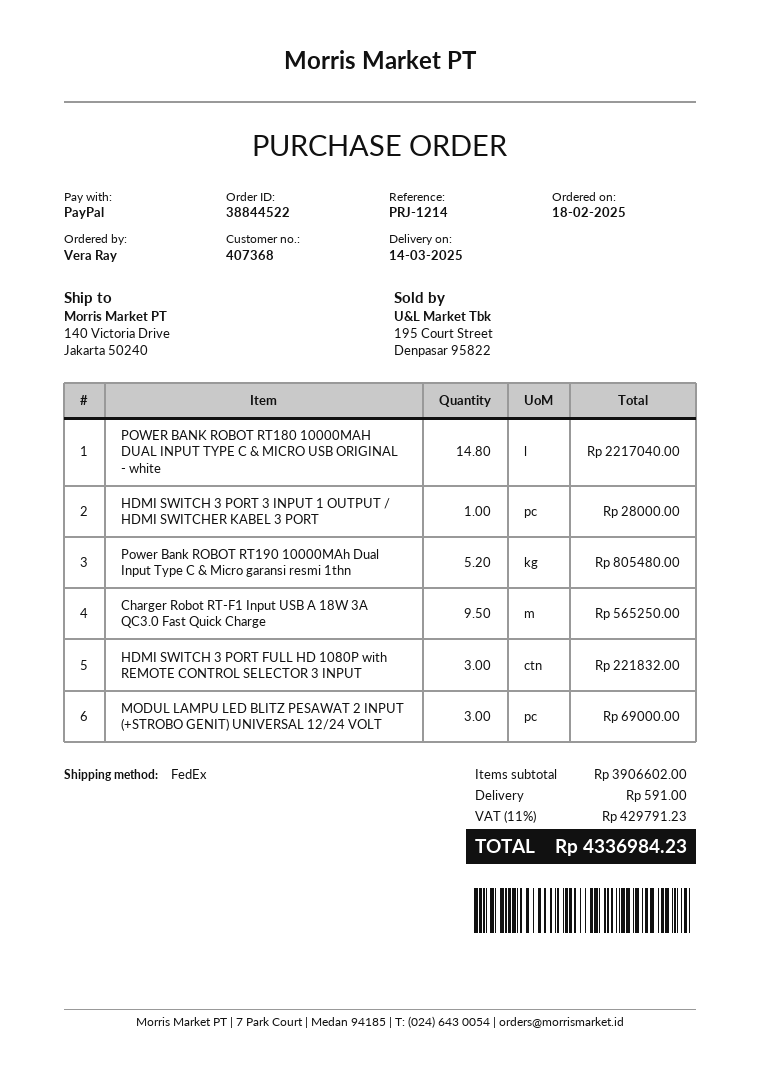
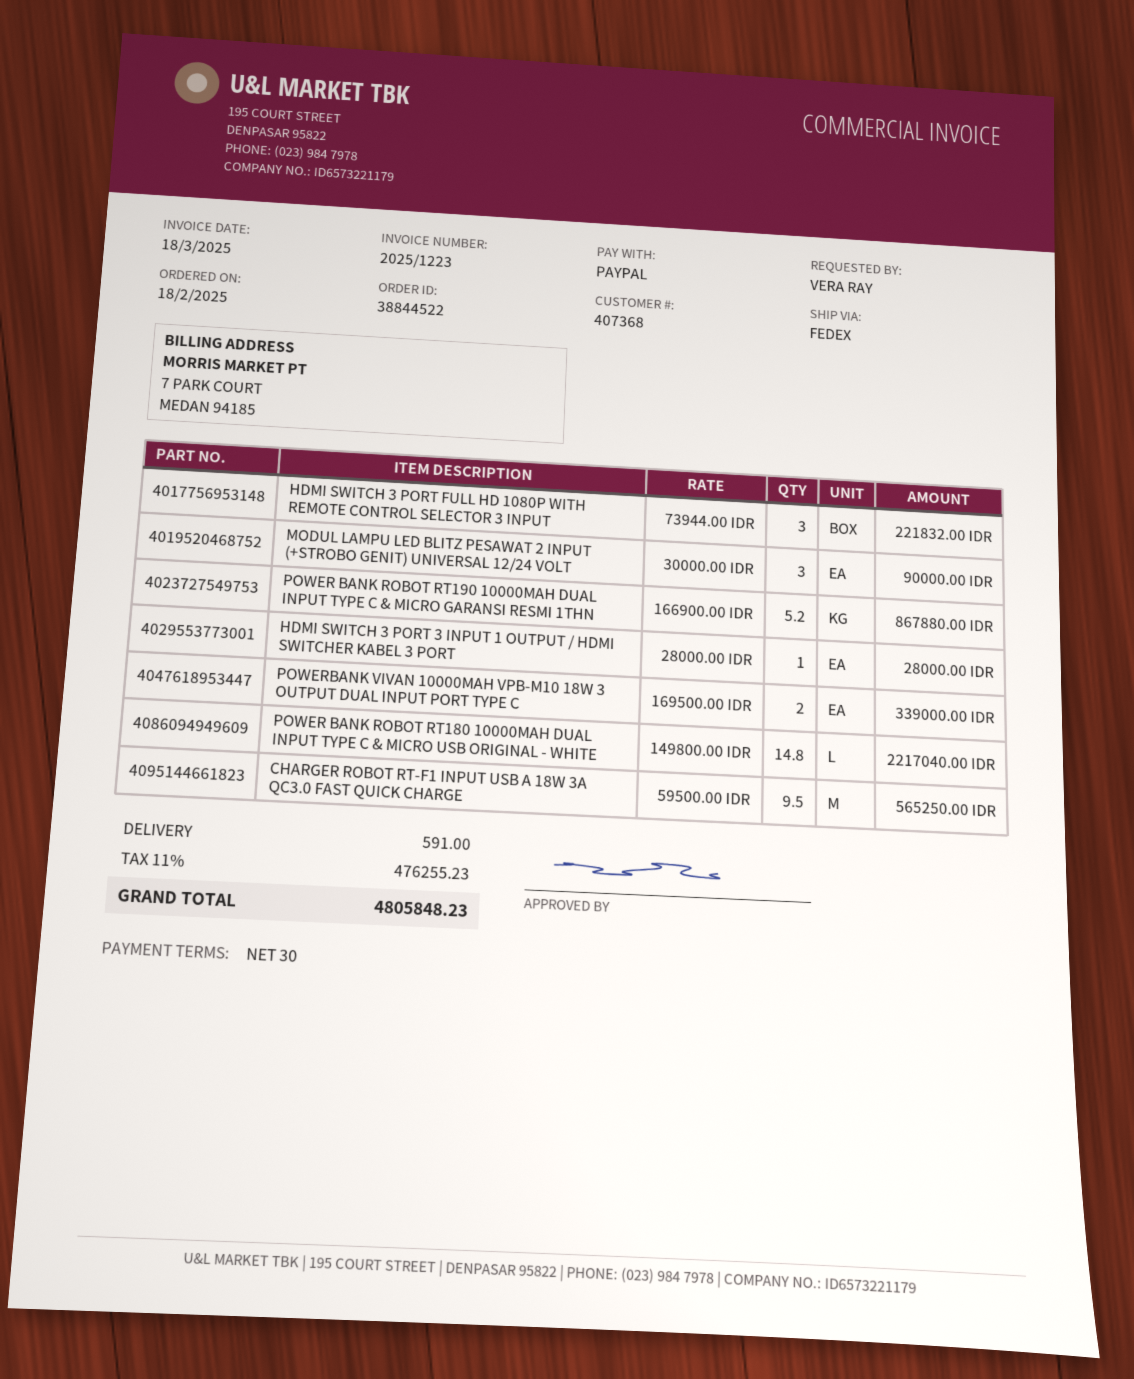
Power Bank ROBOT RT190 10000MAh Dual Input Type C & Micro garansi resmi 1thn: 5.2 for 805480.00 -> 5.2 for 867880.00
MODUL LAMPU LED BLITZ PESAWAT 2 INPUT (+STROBO GENIT) UNIVERSAL 12/24 VOLT: 3 for 69000.00 -> 3 for 90000.00
POWERBANK VIVAN 10000MAH VPB-M10 18W 3 OUTPUT DUAL INPUT PORT TYPE C: none -> 2 for 339000.00
tax: 11% = 429791.23 -> 11% = 476255.23
total: 4336984.23 -> 4805848.23

